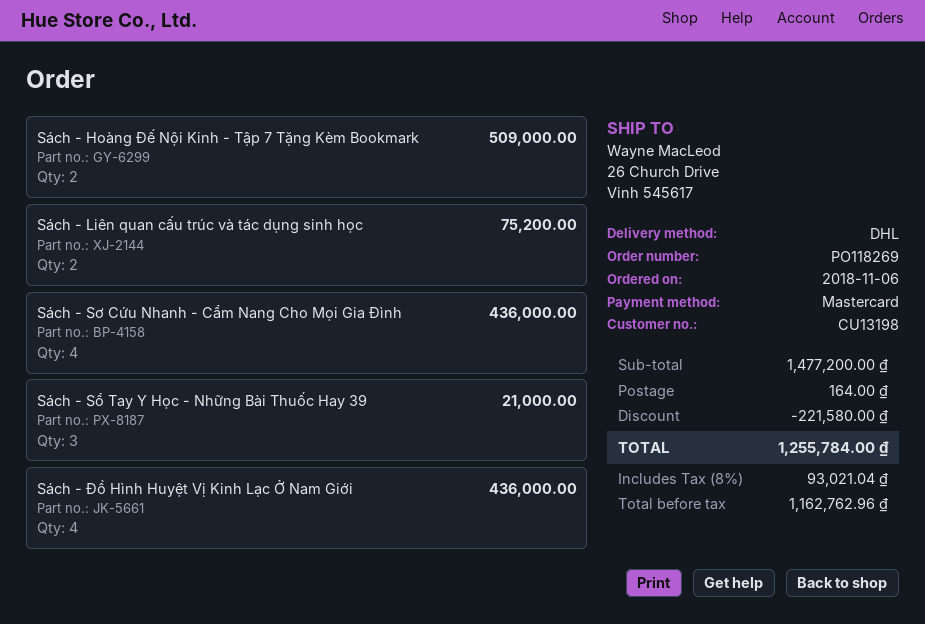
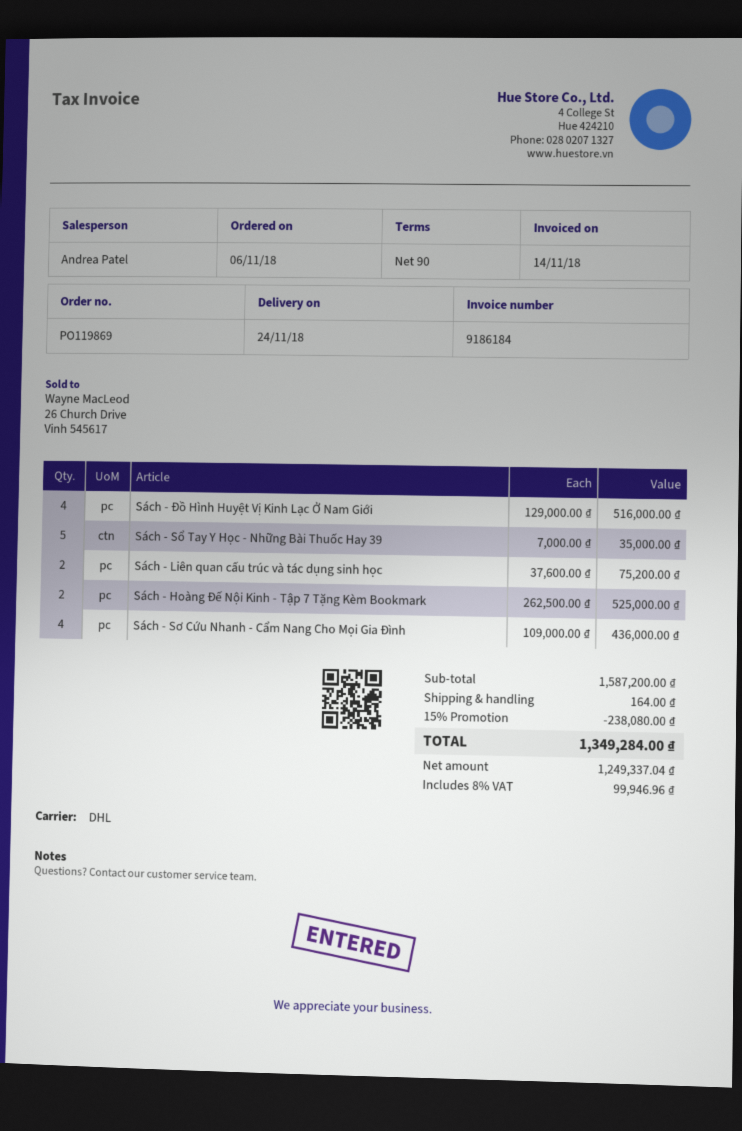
order number: PO118269 -> PO119869
Sách - Hoàng Đế Nội Kinh - Tập 7 Tặng Kèm Bookmark: 2 for 509000.00 -> 2 for 525000.00
Sách - Sổ Tay Y Học - Những Bài Thuốc Hay 39: 3 for 21000.00 -> 5 for 35000.00
Sách - Đồ Hình Huyệt Vị Kinh Lạc Ở Nam Giới: 4 for 436000.00 -> 4 for 516000.00
subtotal: 1477200.00 -> 1587200.00
discount: 221580.00 -> 238080.00
net: 1162762.96 -> 1249337.04
tax: 8% = 93021.04 -> 8% = 99946.96
total: 1255784.00 -> 1349284.00

